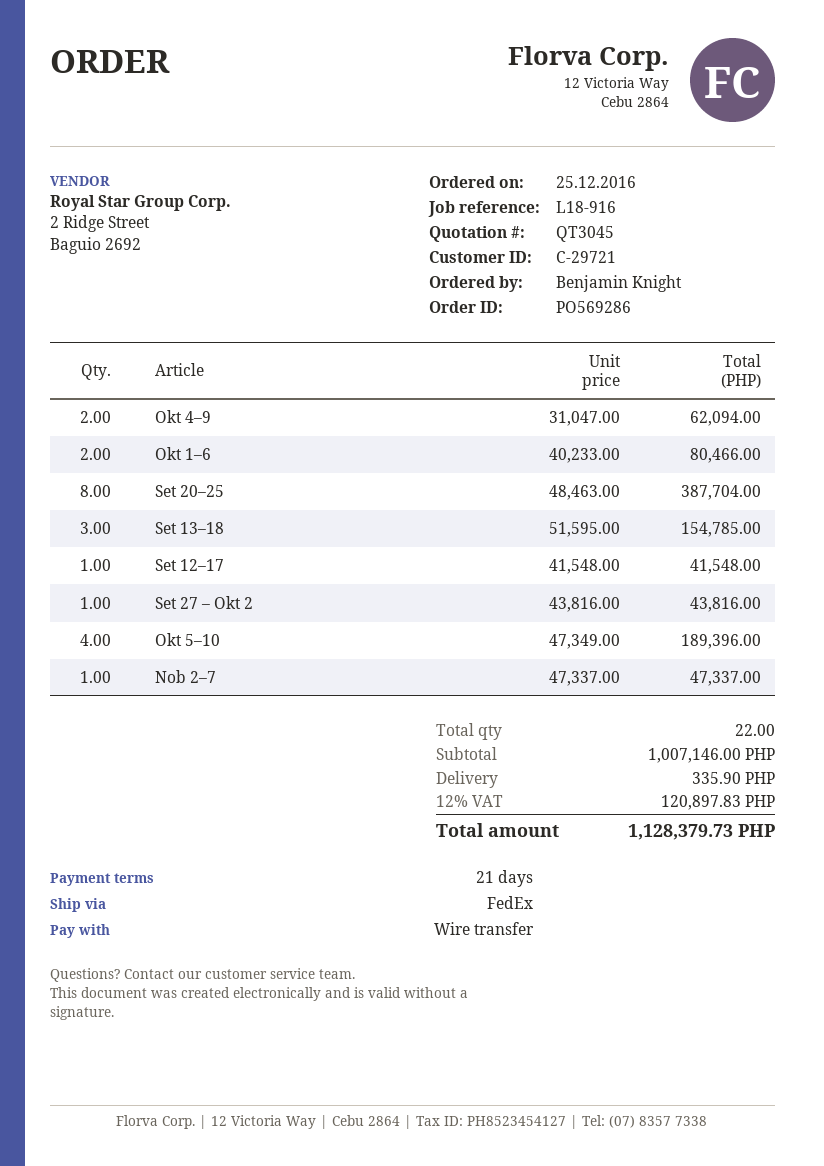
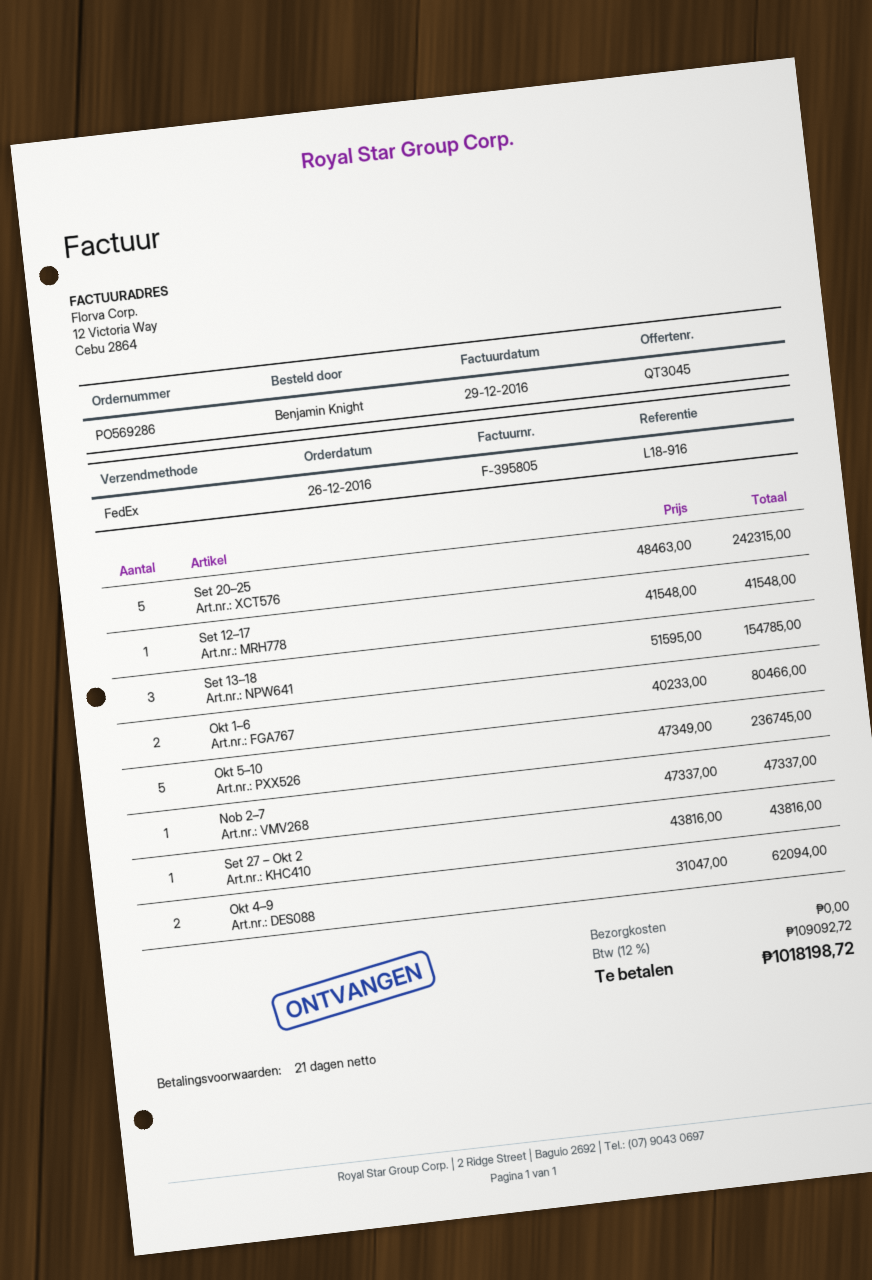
order date: 2016-12-25 -> 2016-12-26
Set 20–25: 8 x 48463.00 = 387704.00 -> 5 x 48463.00 = 242315.00
Okt 5–10: 4 x 47349.00 = 189396.00 -> 5 x 47349.00 = 236745.00
shipping: 335.90 -> 0.00
tax: 12% = 120897.83 -> 12% = 109092.72
total: 1128379.73 -> 1018198.72

